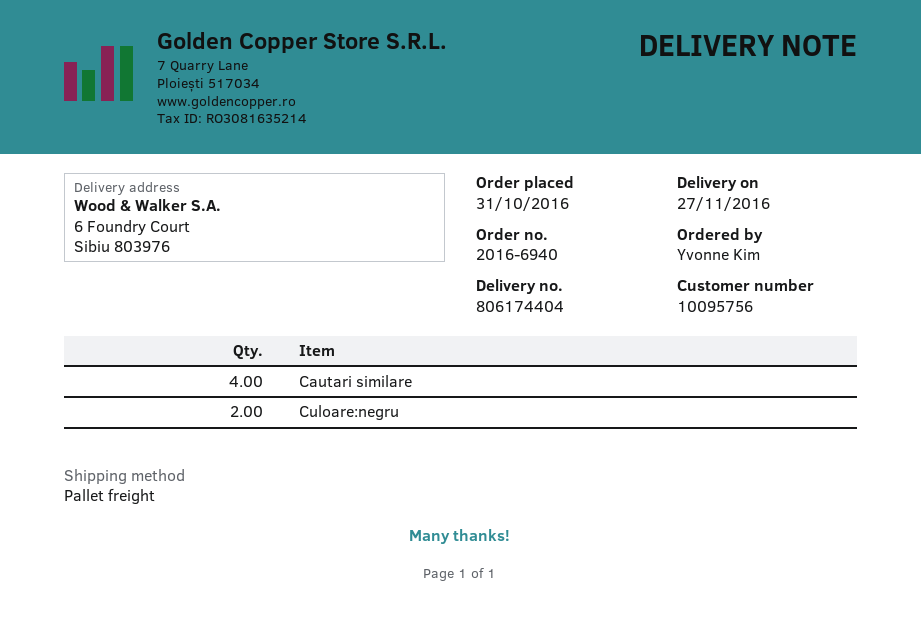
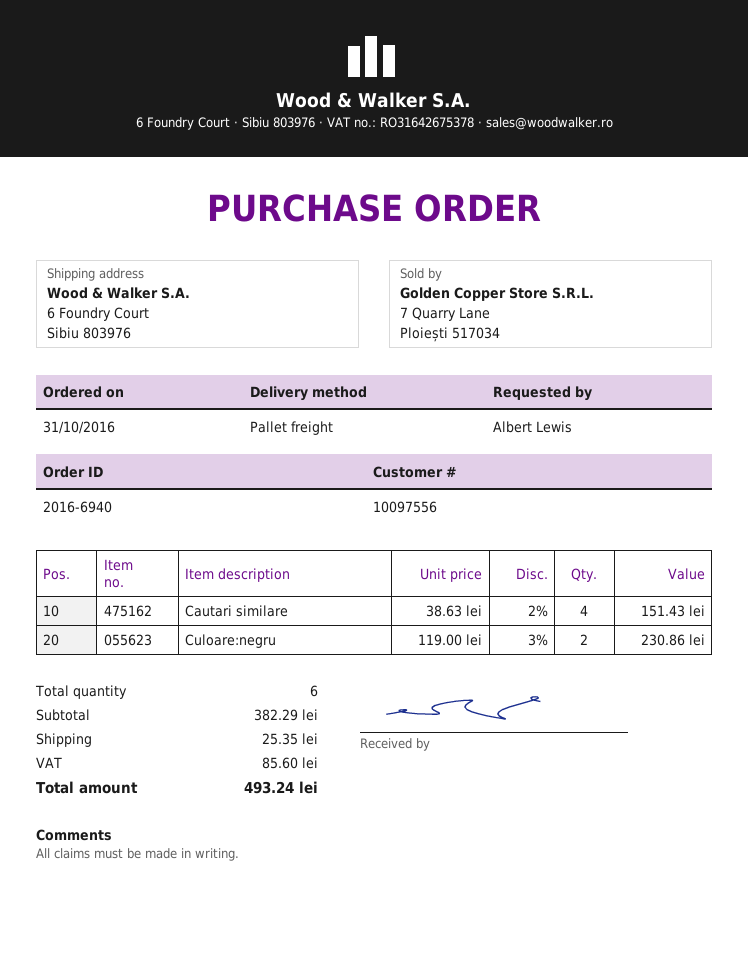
customer number: 10095756 -> 10097556
ordered by: Yvonne Kim -> Albert Lewis

